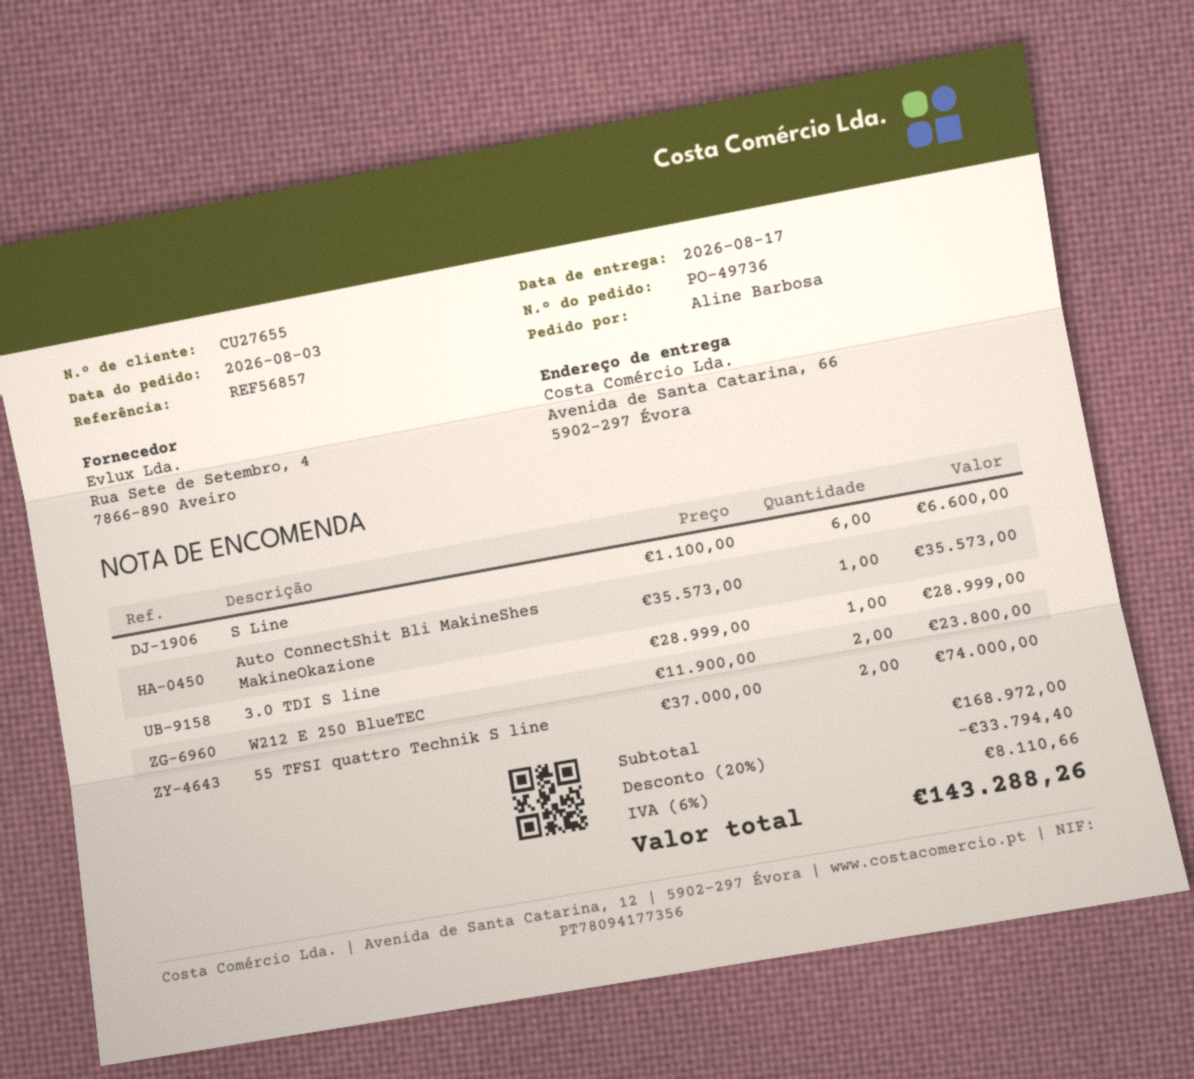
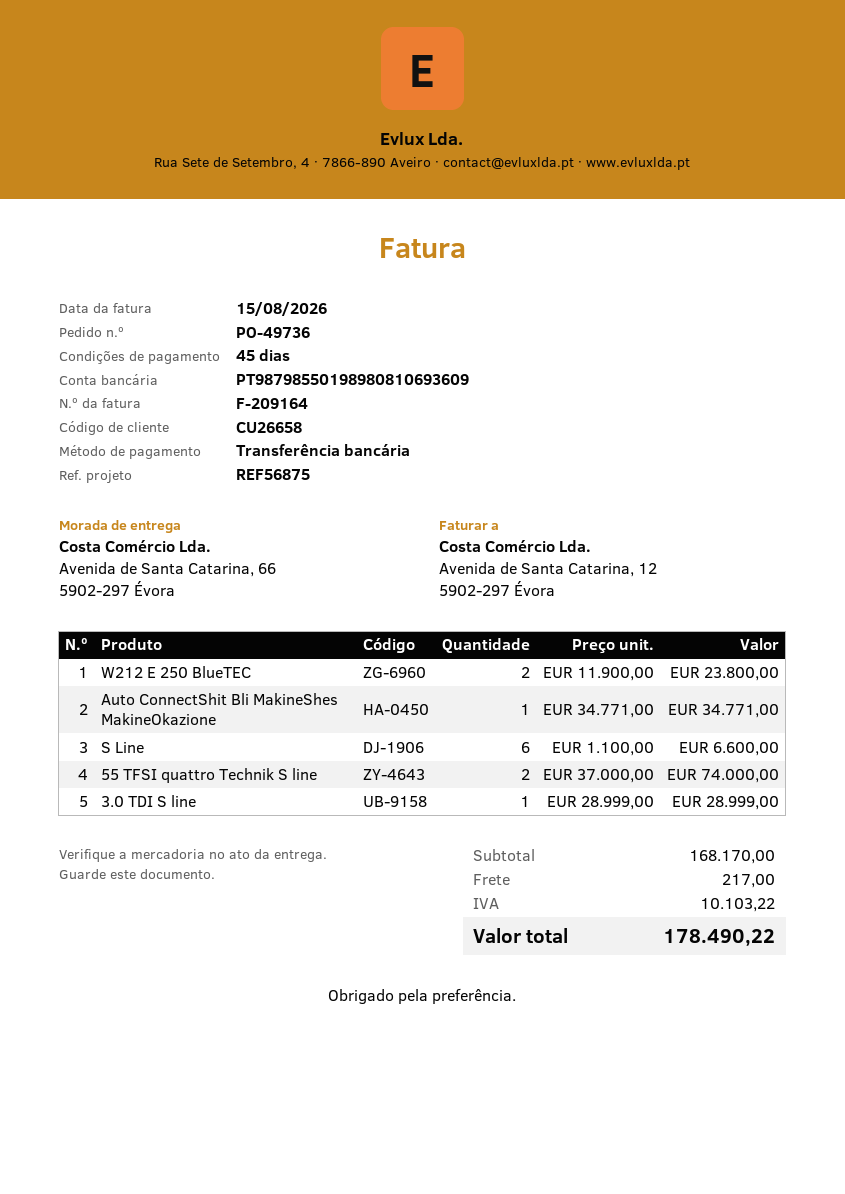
customer number: CU27655 -> CU26658
reference: REF56857 -> REF56875
Auto ConnectShit Bli MakineShes MakineOkazione: 1 x 35573.00 = 35573.00 -> 1 x 34771.00 = 34771.00
subtotal: 168972.00 -> 168170.00
discount: 20% = 33794.40 -> none
shipping: none -> 217.00
tax: 8110.66 -> 10103.22
total: 143288.26 -> 178490.22

